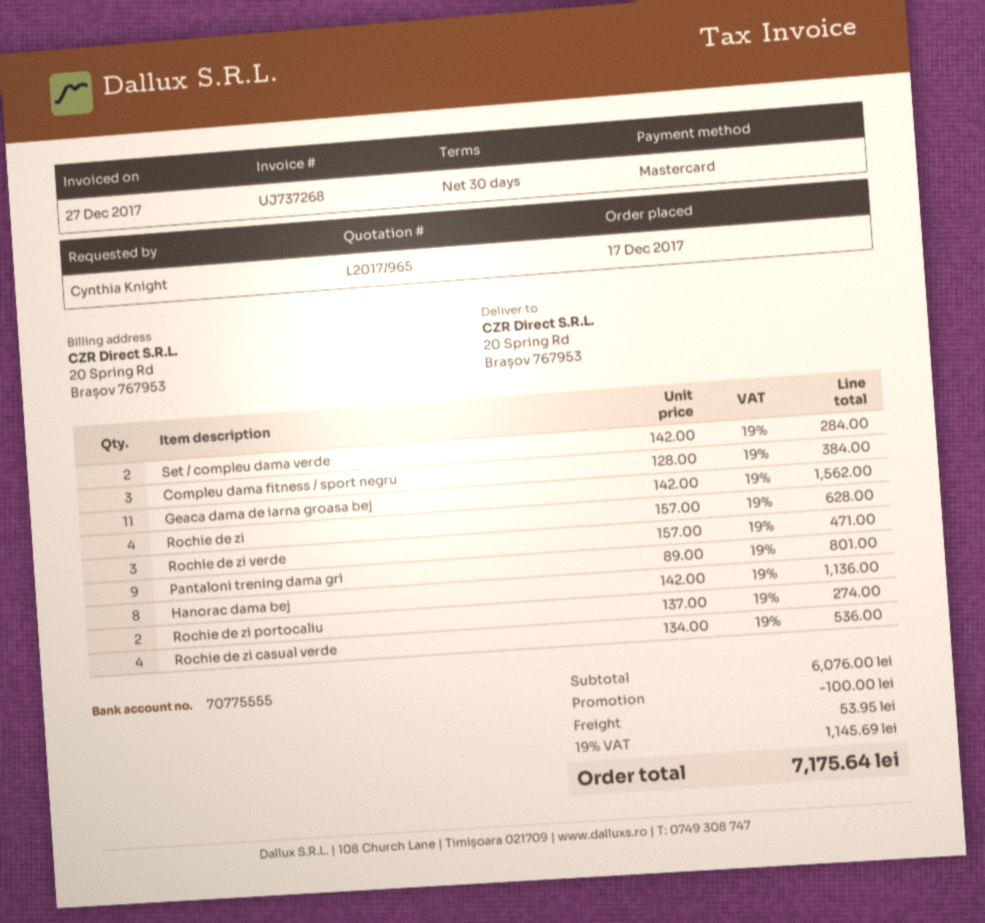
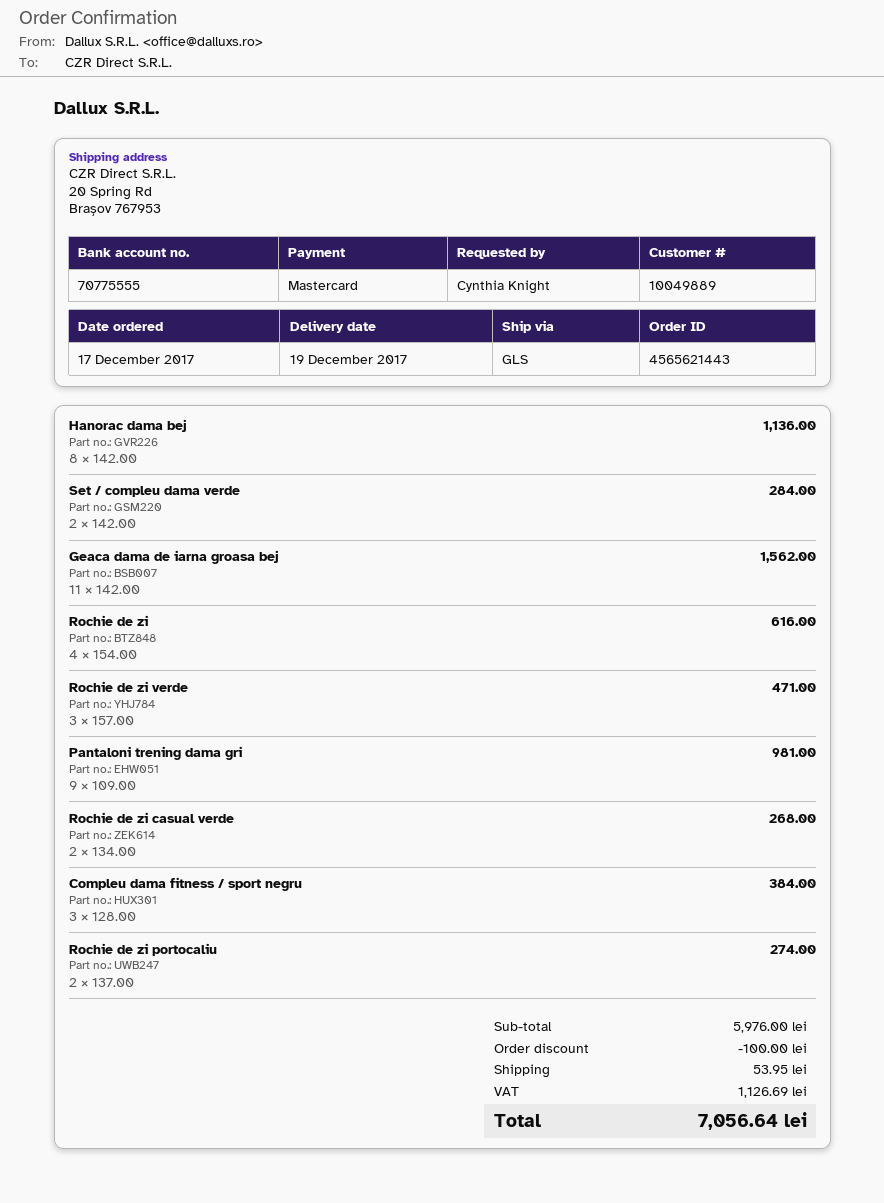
Rochie de zi: 4 x 157.00 = 628.00 -> 4 x 154.00 = 616.00
Pantaloni trening dama gri: 9 x 89.00 = 801.00 -> 9 x 109.00 = 981.00
Rochie de zi casual verde: 4 x 134.00 = 536.00 -> 2 x 134.00 = 268.00
subtotal: 6076.00 -> 5976.00
tax: 1145.69 -> 1126.69
total: 7175.64 -> 7056.64

